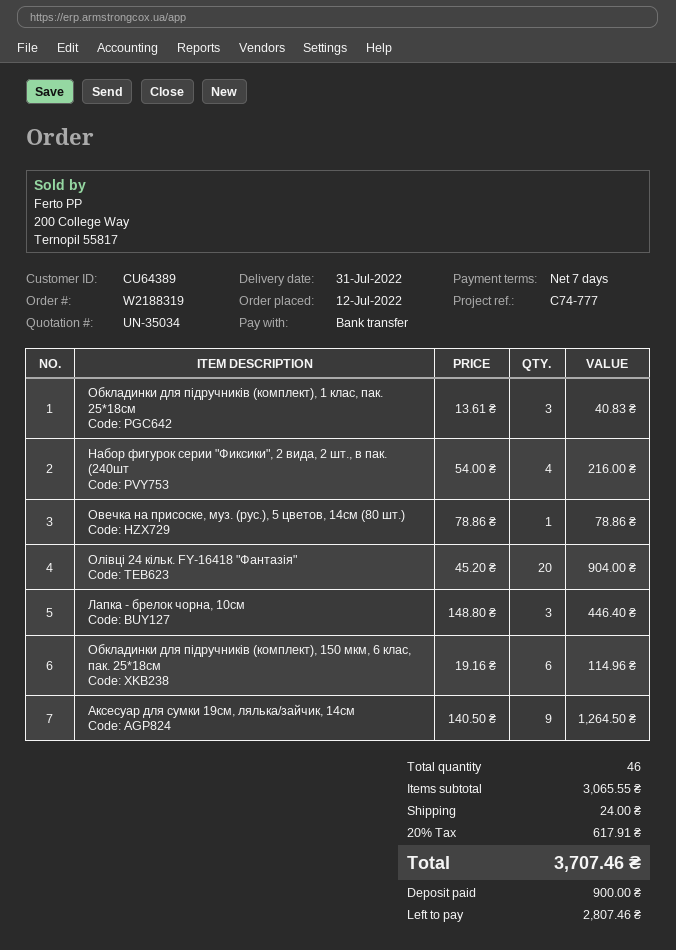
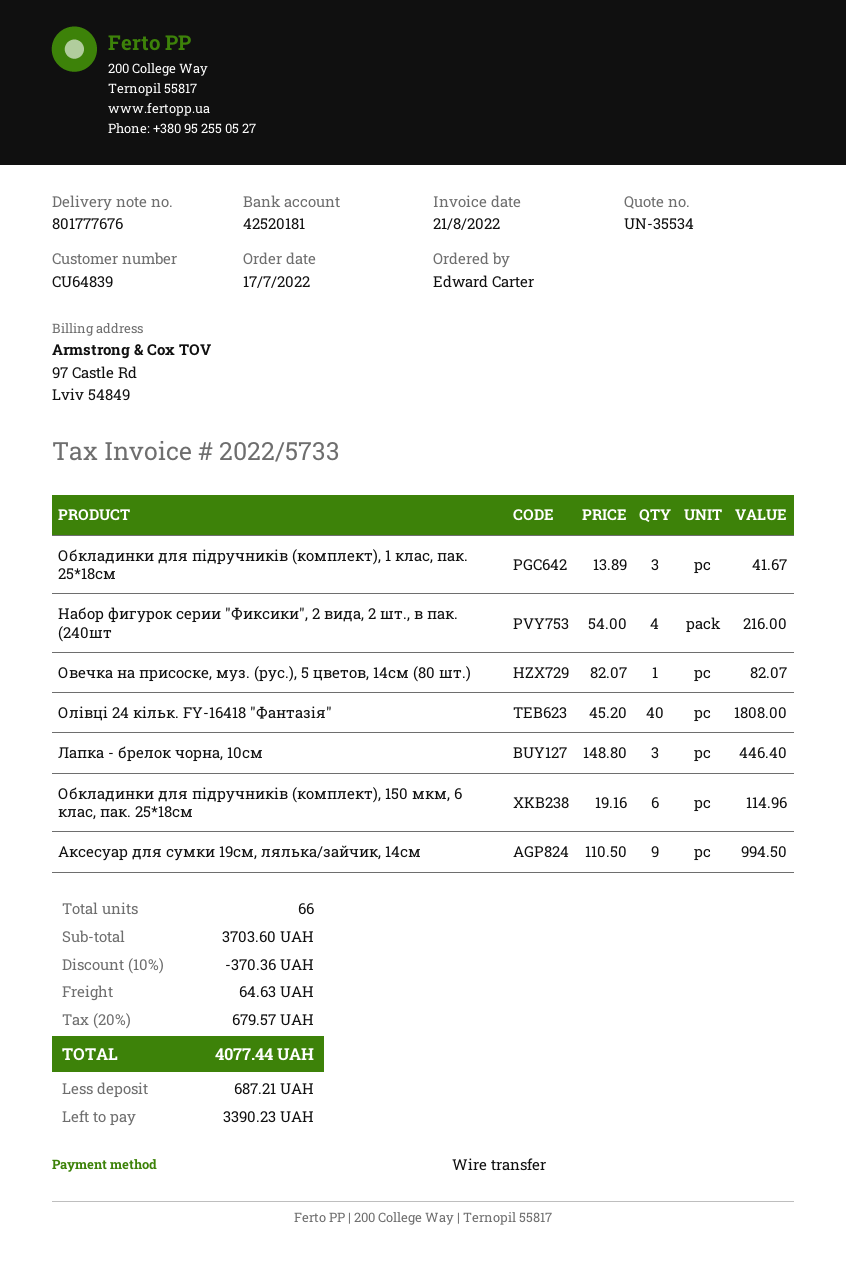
quote number: UN-35034 -> UN-35534
order date: 2022-07-12 -> 2022-07-17
customer number: CU64389 -> CU64839
Обкладинки для підручників (комплект), 1 клас, пак. 25*18см: 3 x 13.61 = 40.83 -> 3 x 13.89 = 41.67
Овечка на присоске, муз. (рус.), 5 цветов, 14см (80 шт.): 1 x 78.86 = 78.86 -> 1 x 82.07 = 82.07
Олівці 24 кільк. FY-16418 "Фантазія": 20 x 45.20 = 904.00 -> 40 x 45.20 = 1808.00
Аксесуар для сумки 19см, лялька/зайчик, 14см: 9 x 140.50 = 1264.50 -> 9 x 110.50 = 994.50
total quantity: 46 -> 66
subtotal: 3065.55 -> 3703.60
discount: none -> 10% = 370.36
shipping: 24.00 -> 64.63
tax: 20% = 617.91 -> 20% = 679.57
total: 3707.46 -> 4077.44
deposit: 900.00 -> 687.21
balance: 2807.46 -> 3390.23

